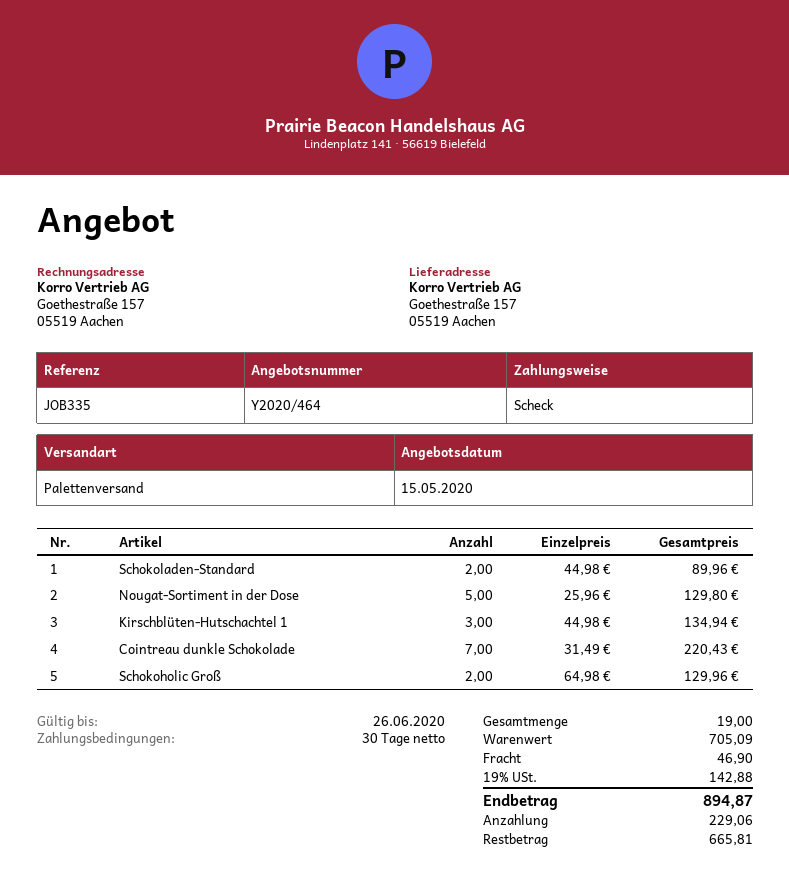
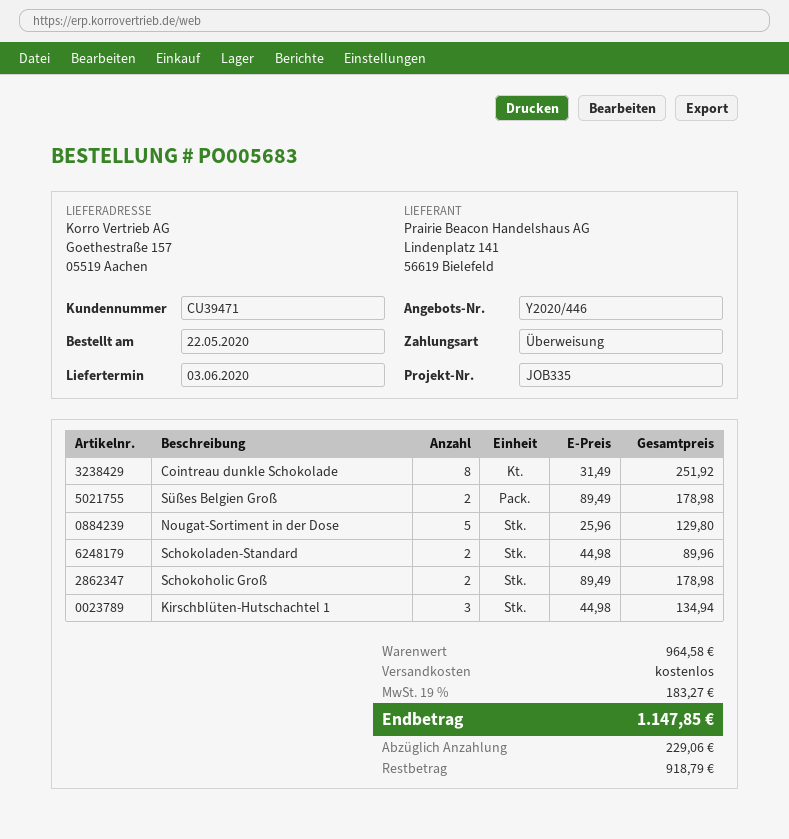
quote number: Y2020/464 -> Y2020/446
payment method: cheque -> bank transfer
Cointreau dunkle Schokolade: 7 x 31.49 = 220.43 -> 8 x 31.49 = 251.92
Schokoholic Groß: 2 x 64.98 = 129.96 -> 2 x 89.49 = 178.98
Süßes Belgien Groß: none -> 2 x 89.49 = 178.98
subtotal: 705.09 -> 964.58
shipping: 46.90 -> 0.00
tax: 19% = 142.88 -> 19% = 183.27
total: 894.87 -> 1147.85
balance: 665.81 -> 918.79

